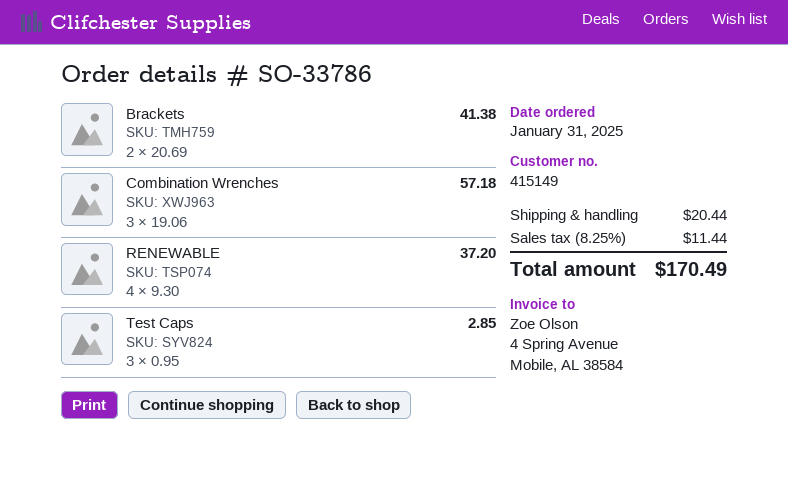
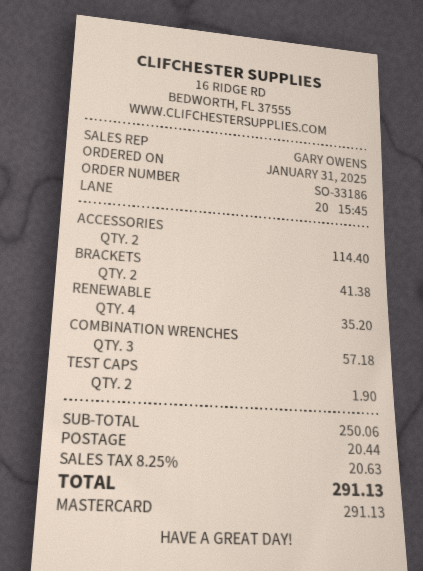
order number: SO-33786 -> SO-33186
RENEWABLE: 4 for 37.20 -> 4 for 35.20
Test Caps: 3 for 2.85 -> 2 for 1.90
ACCESSORIES: none -> 2 for 114.40
tax: 8.25% = 11.44 -> 8.25% = 20.63
total: 170.49 -> 291.13

